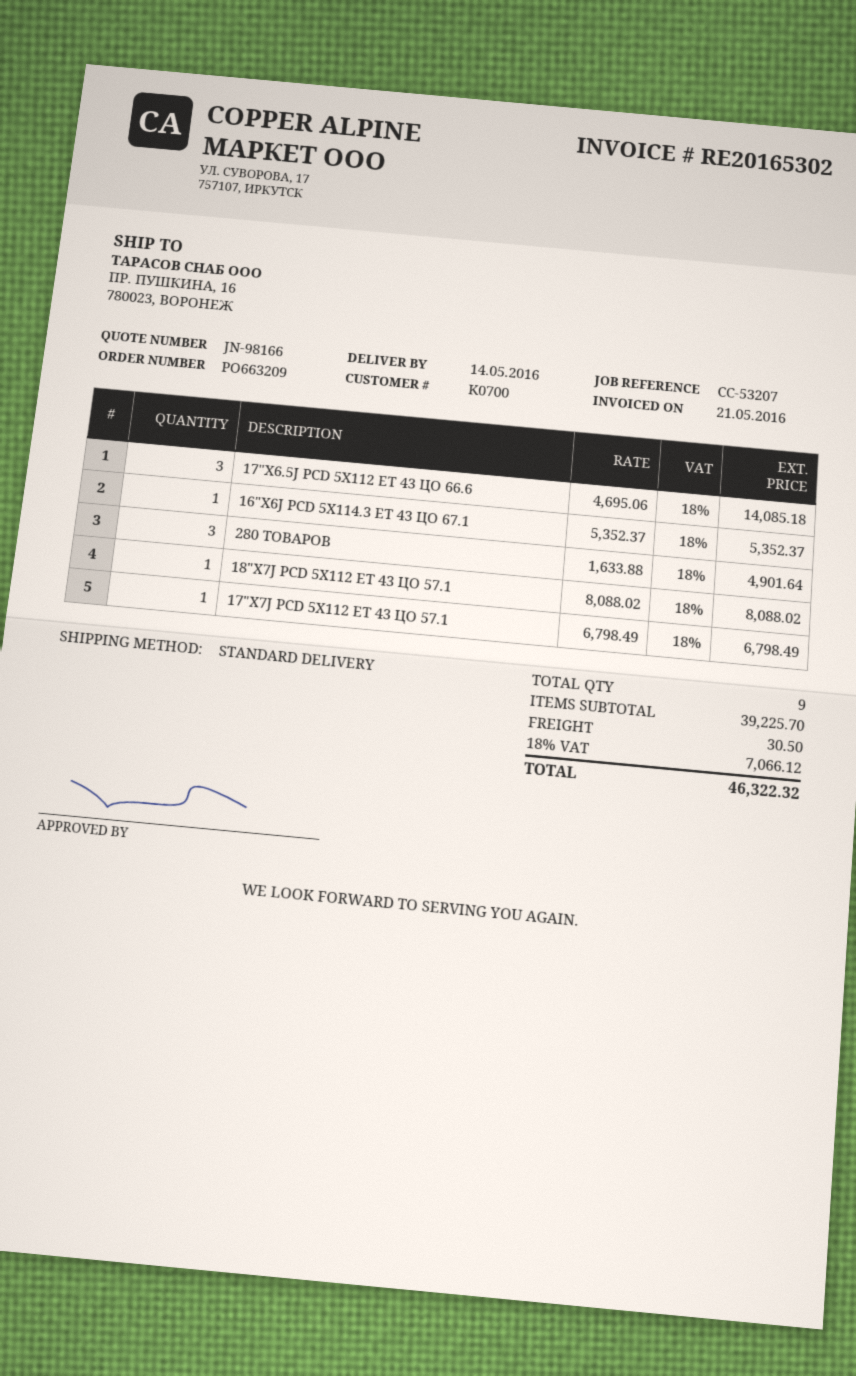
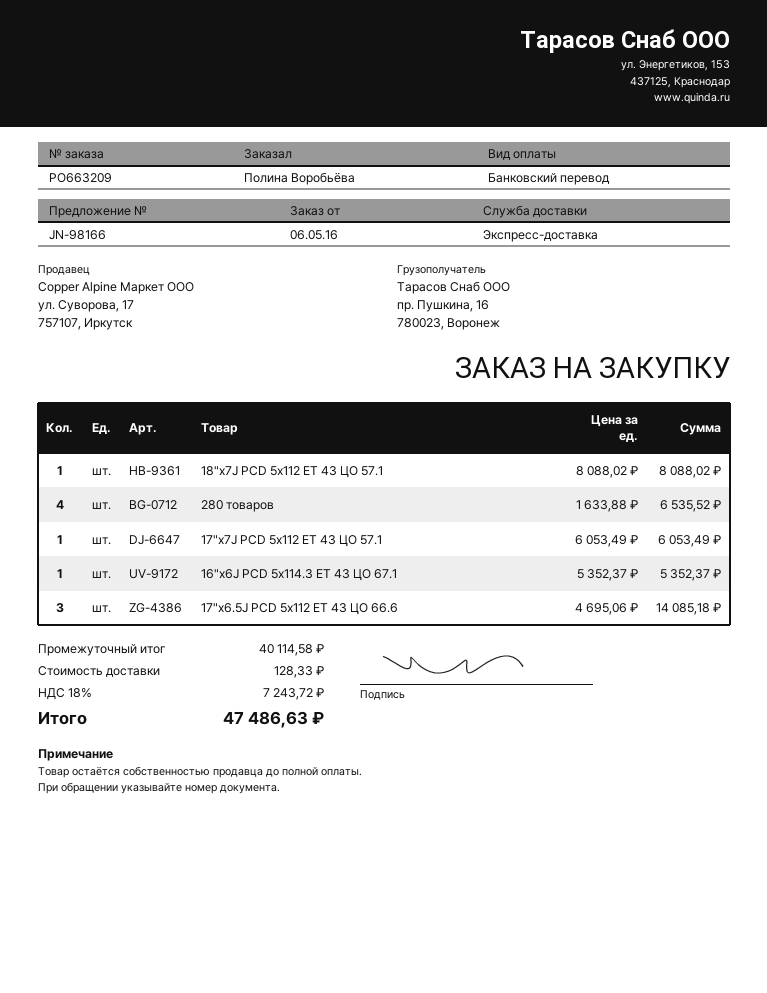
shipping method: standard -> express
280 ТОВАРОВ: 3 x 1633.88 = 4901.64 -> 4 x 1633.88 = 6535.52
17"X7J PCD 5X112 ЕТ 43 ЦО 57.1: 1 x 6798.49 = 6798.49 -> 1 x 6053.49 = 6053.49
subtotal: 39225.70 -> 40114.58
shipping: 30.50 -> 128.33
tax: 18% = 7066.12 -> 18% = 7243.72
total: 46322.32 -> 47486.63

